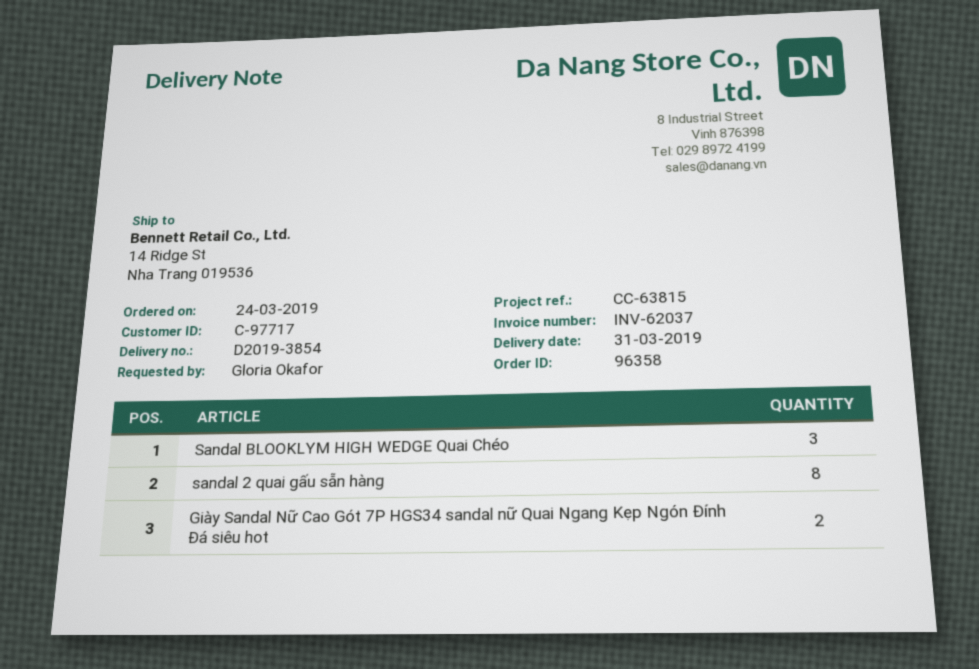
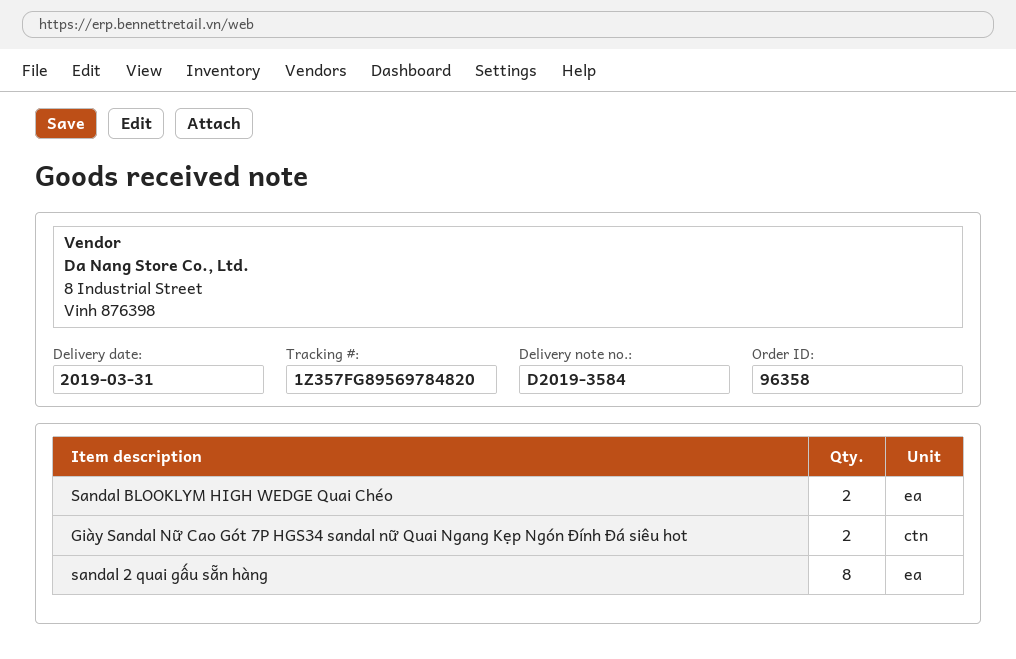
delivery note number: D2019-3854 -> D2019-3584
Sandal BLOOKLYM HIGH WEDGE Quai Chéo: 3 -> 2

